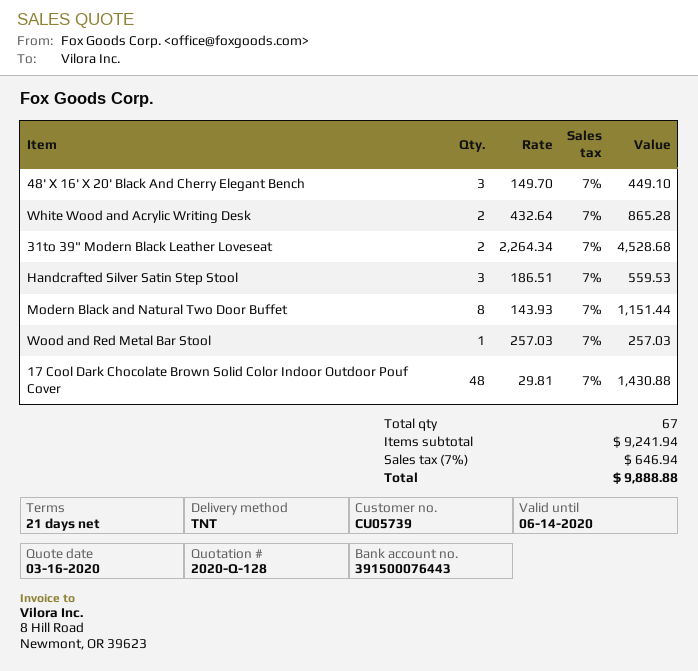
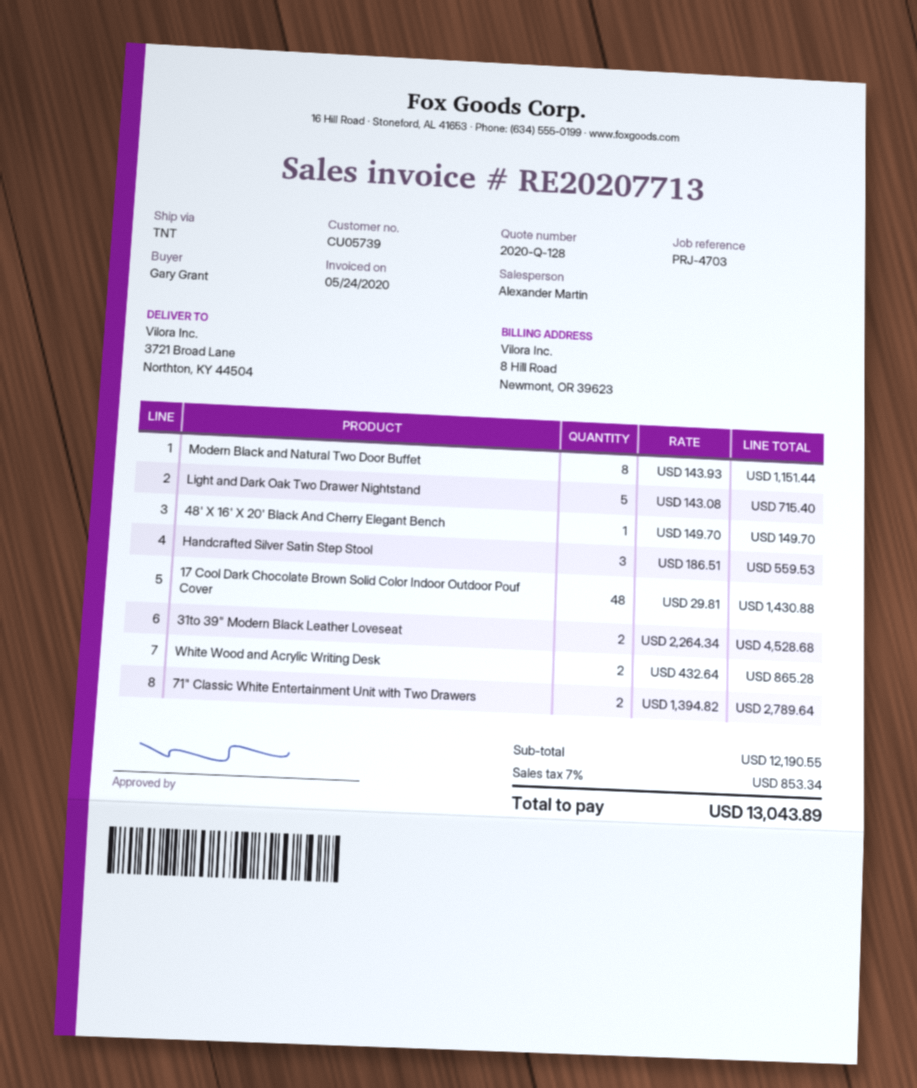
48' X 16' X 20' Black And Cherry Elegant Bench: 3 x 149.70 = 449.10 -> 1 x 149.70 = 149.70
Wood and Red Metal Bar Stool: 1 x 257.03 = 257.03 -> none
Light and Dark Oak Two Drawer Nightstand: none -> 5 x 143.08 = 715.40
71" Classic White Entertainment Unit with Two Drawers: none -> 2 x 1394.82 = 2789.64
subtotal: 9241.94 -> 12190.55
tax: 7% = 646.94 -> 7% = 853.34
total: 9888.88 -> 13043.89

